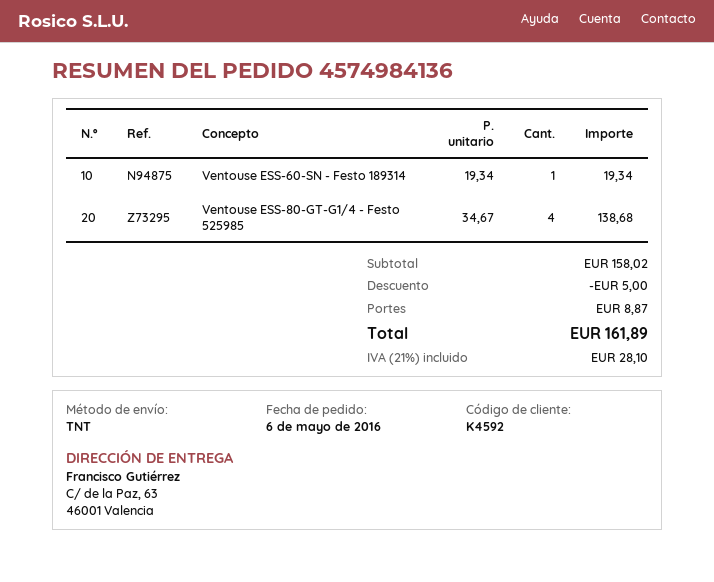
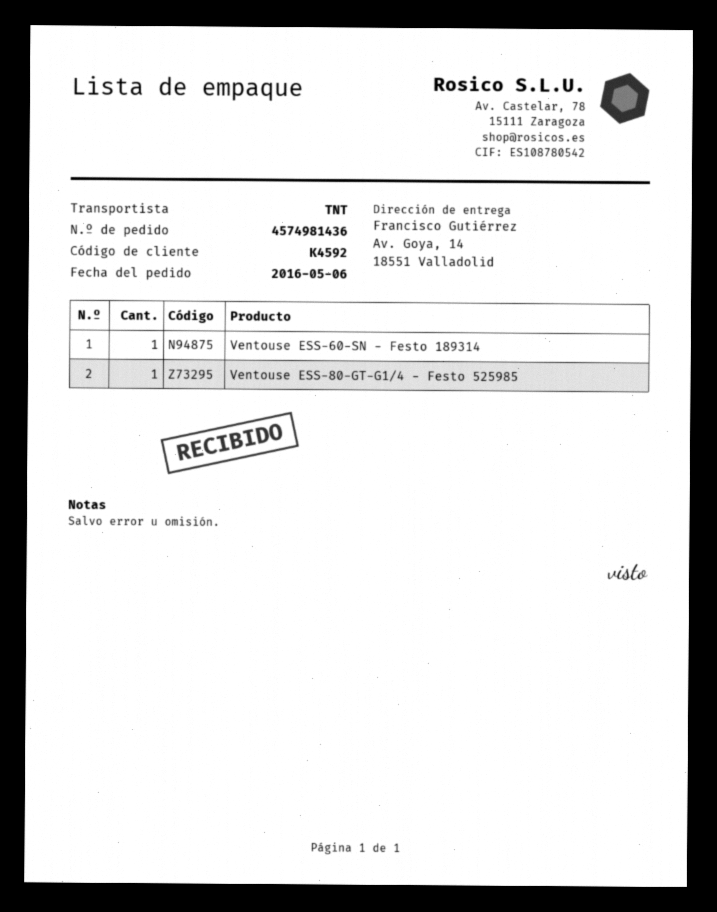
order number: 4574984136 -> 4574981436
ship to: C/ de la Paz, 63, 46001 Valencia -> Av. Goya, 14, 18551 Valladolid
Ventouse ESS-80-GT-G1/4 - Festo 525985: 4 -> 1

